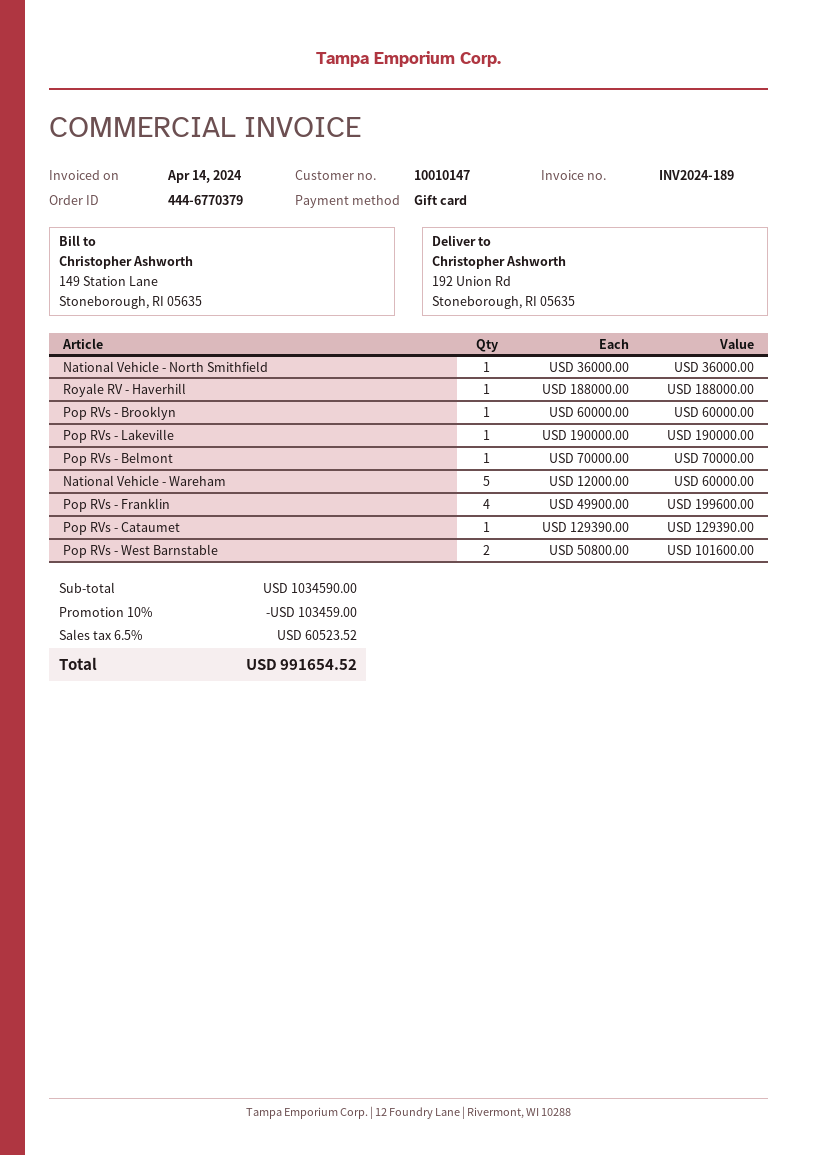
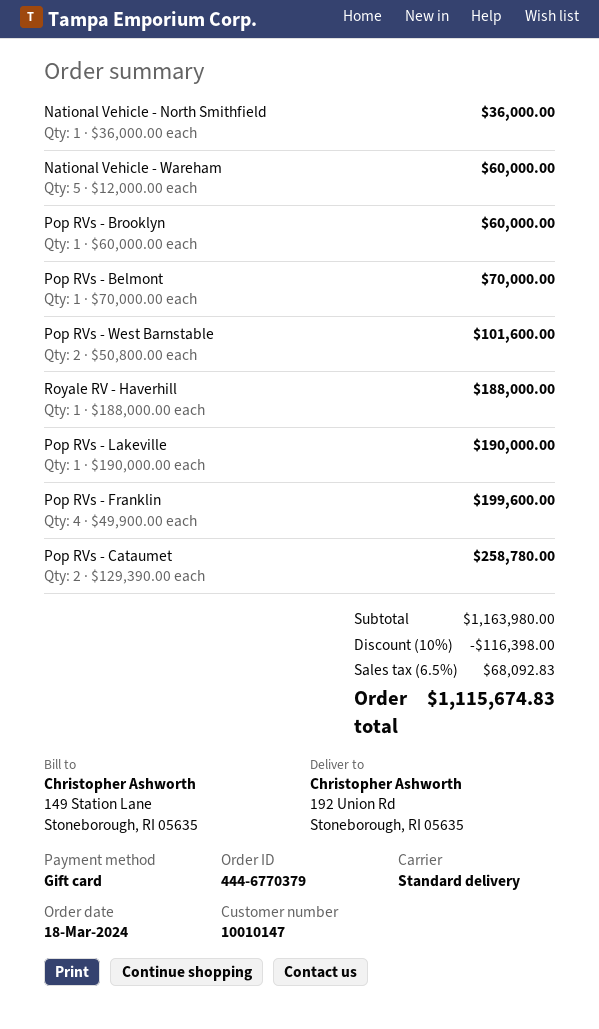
Pop RVs - Cataumet: 1 x 129390.00 = 129390.00 -> 2 x 129390.00 = 258780.00
subtotal: 1034590.00 -> 1163980.00
discount: 10% = 103459.00 -> 10% = 116398.00
tax: 6.5% = 60523.52 -> 6.5% = 68092.83
total: 991654.52 -> 1115674.83

